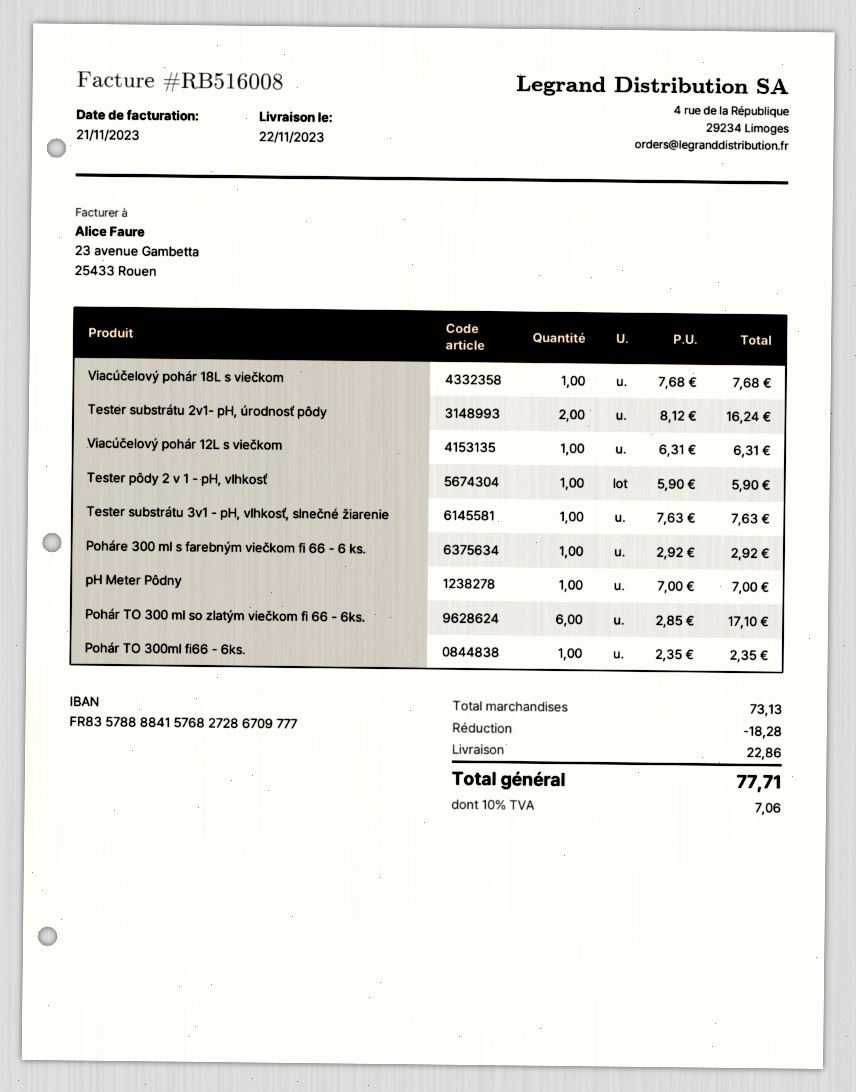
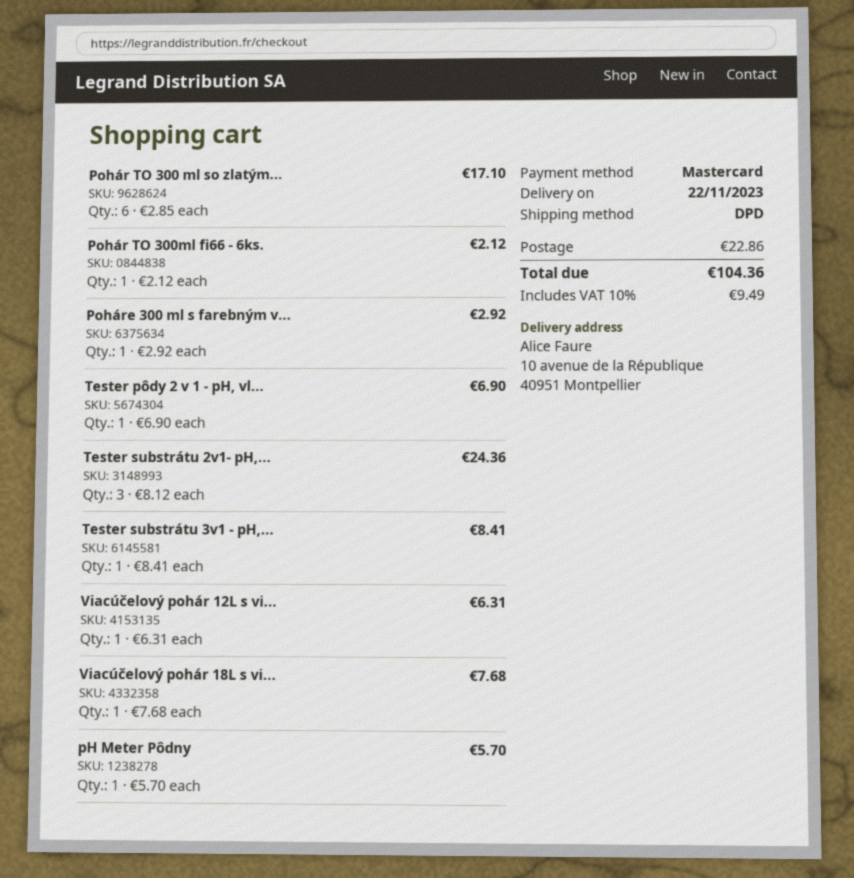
Tester substrátu 2v1- pH, úrodnosť pôdy: 2 x 8.12 = 16.24 -> 3 x 8.12 = 24.36
Tester pôdy 2 v 1 - pH, vlhkosť: 1 x 5.90 = 5.90 -> 1 x 6.90 = 6.90
Tester substrátu 3v1 - pH, vlhkosť, slnečné žiarenie: 1 x 7.63 = 7.63 -> 1 x 8.41 = 8.41
pH Meter Pôdny: 1 x 7.00 = 7.00 -> 1 x 5.70 = 5.70
Pohár TO 300ml fi66 - 6ks.: 1 x 2.35 = 2.35 -> 1 x 2.12 = 2.12
discount: 18.28 -> none
tax: 10% = 7.06 -> 10% = 9.49
total: 77.71 -> 104.36

